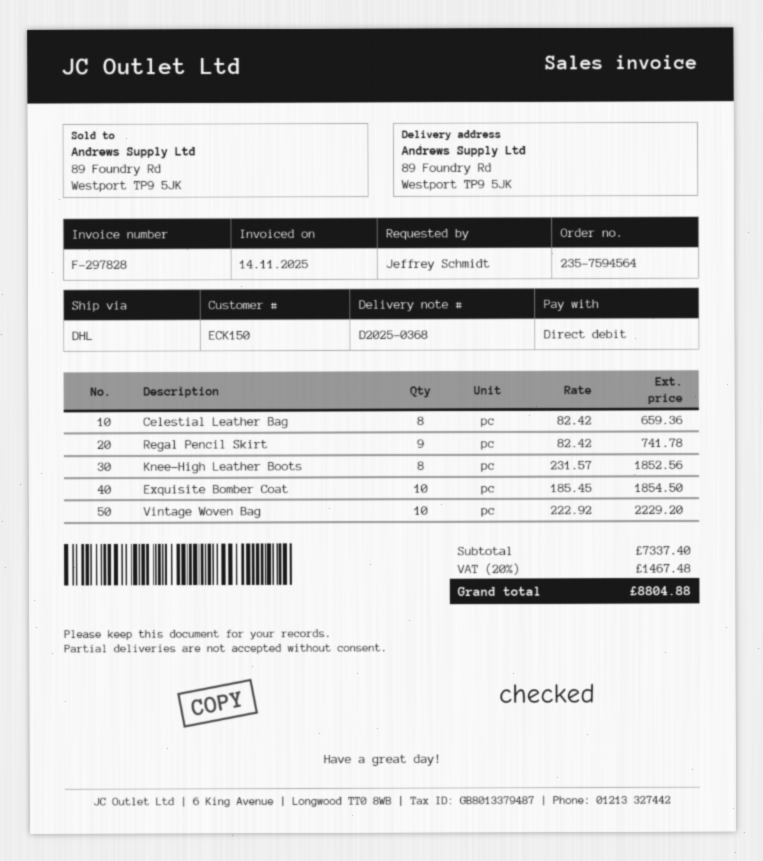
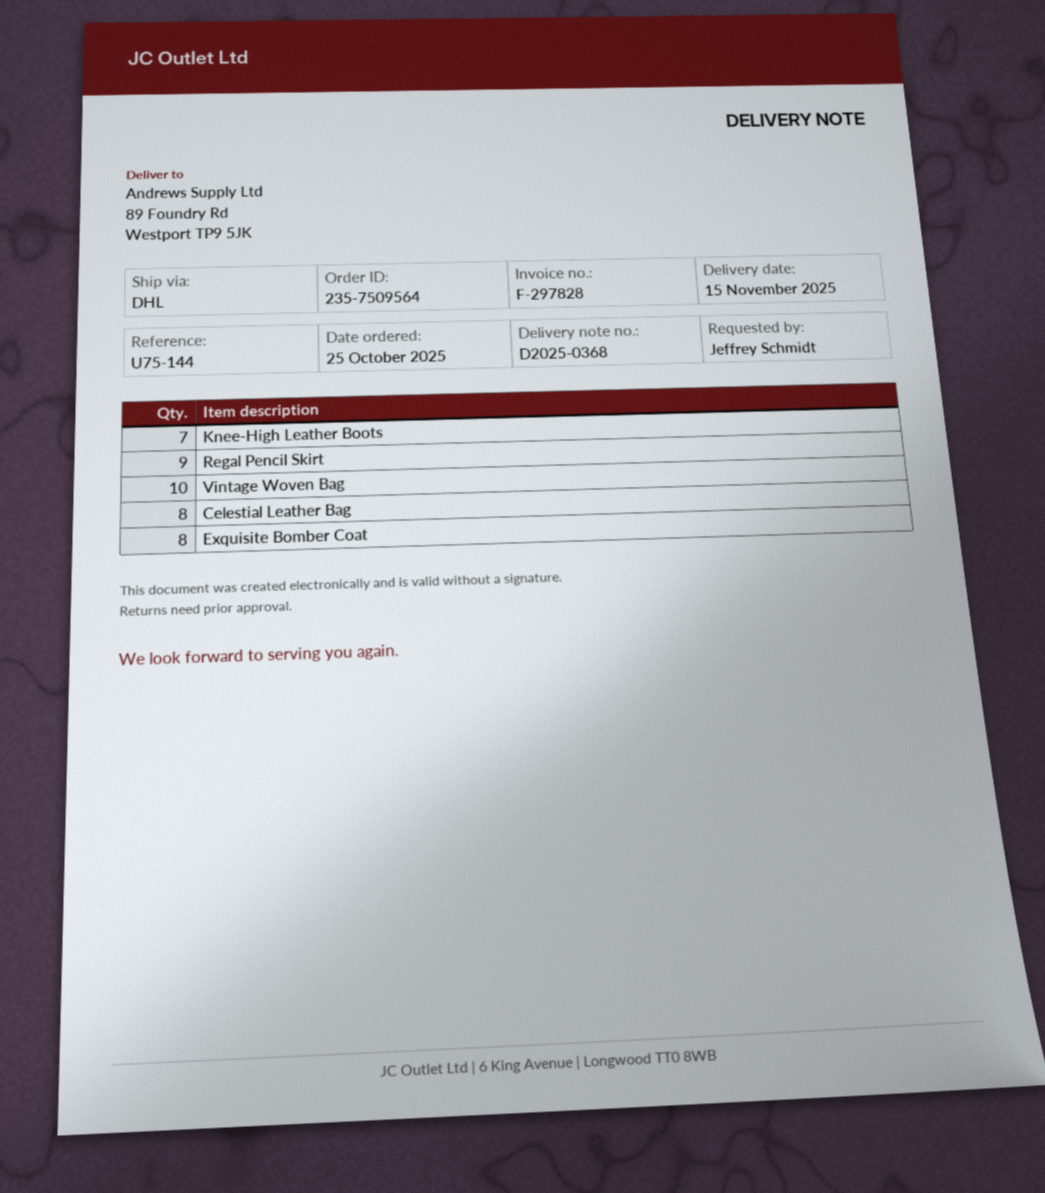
order number: 235-7594564 -> 235-7509564
Knee-High Leather Boots: 8 -> 7
Exquisite Bomber Coat: 10 -> 8

